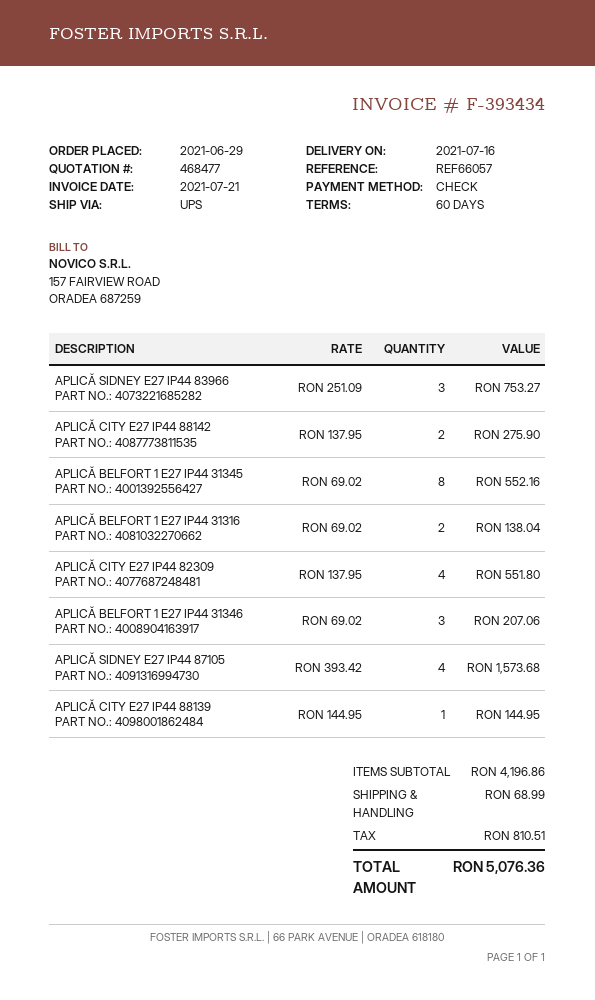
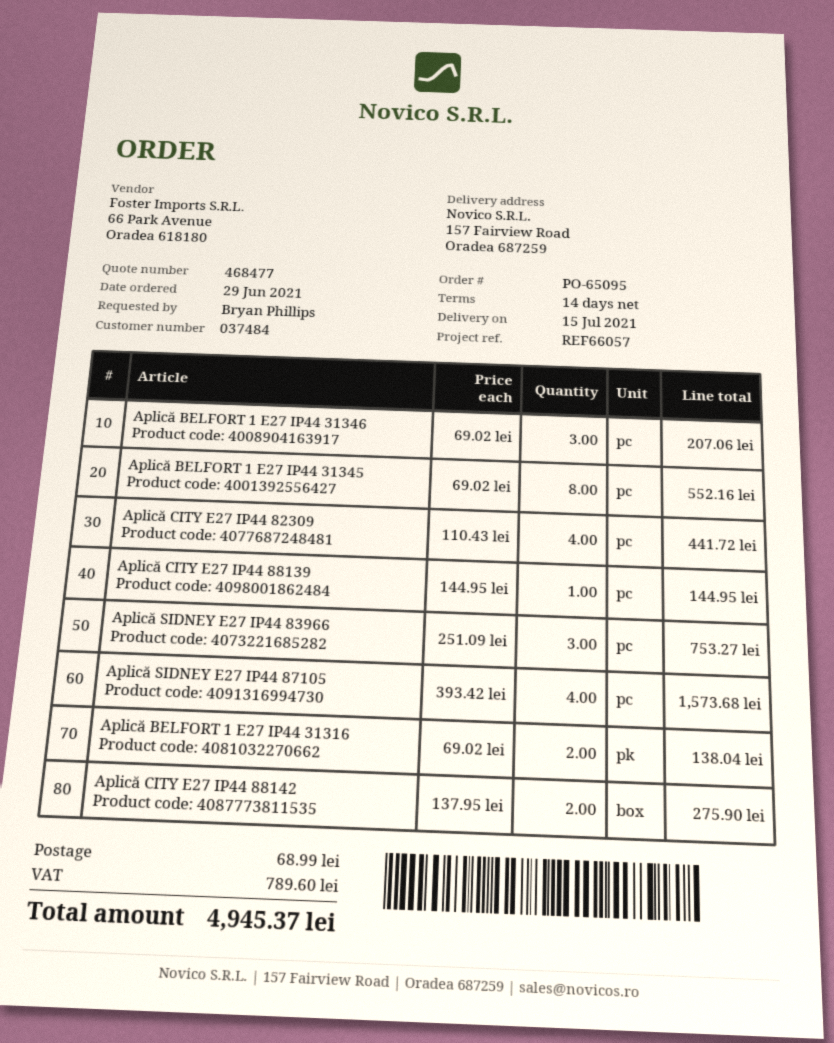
delivery date: 2021-07-16 -> 2021-07-15
payment terms: 60 days -> 14 days
APLICĂ CITY E27 IP44 82309: 4 x 137.95 = 551.80 -> 4 x 110.43 = 441.72
tax: 810.51 -> 789.60
total: 5076.36 -> 4945.37

